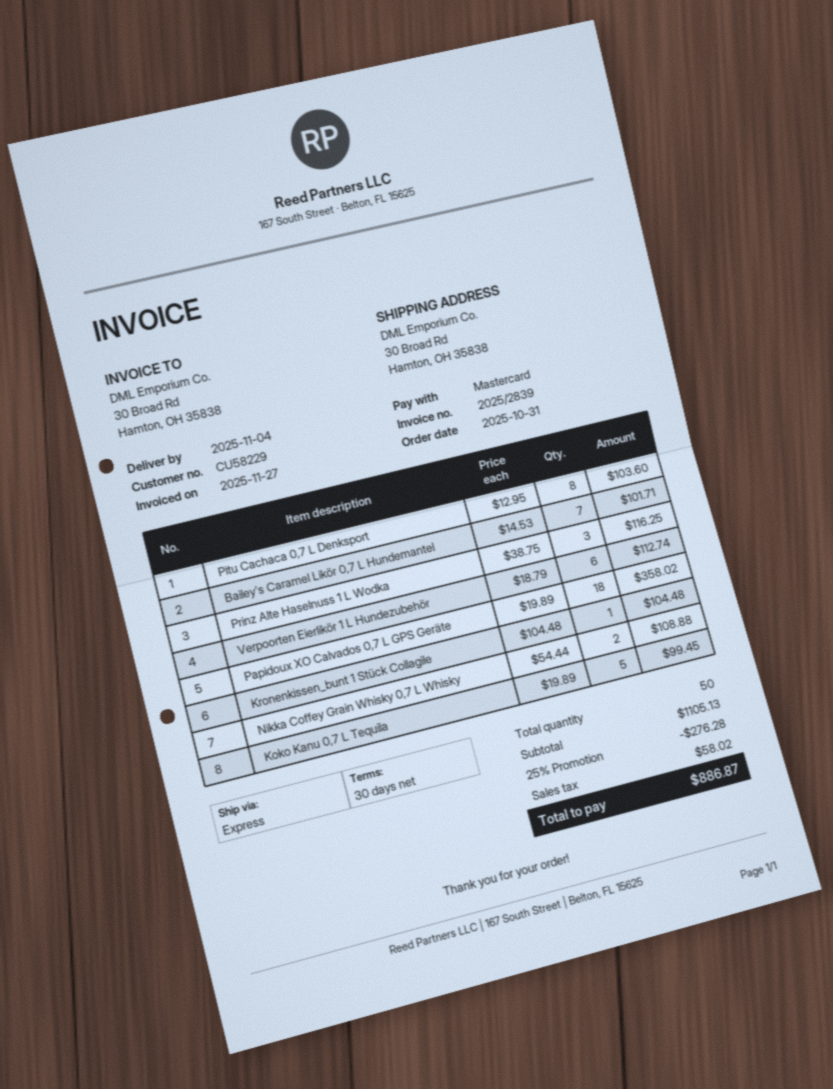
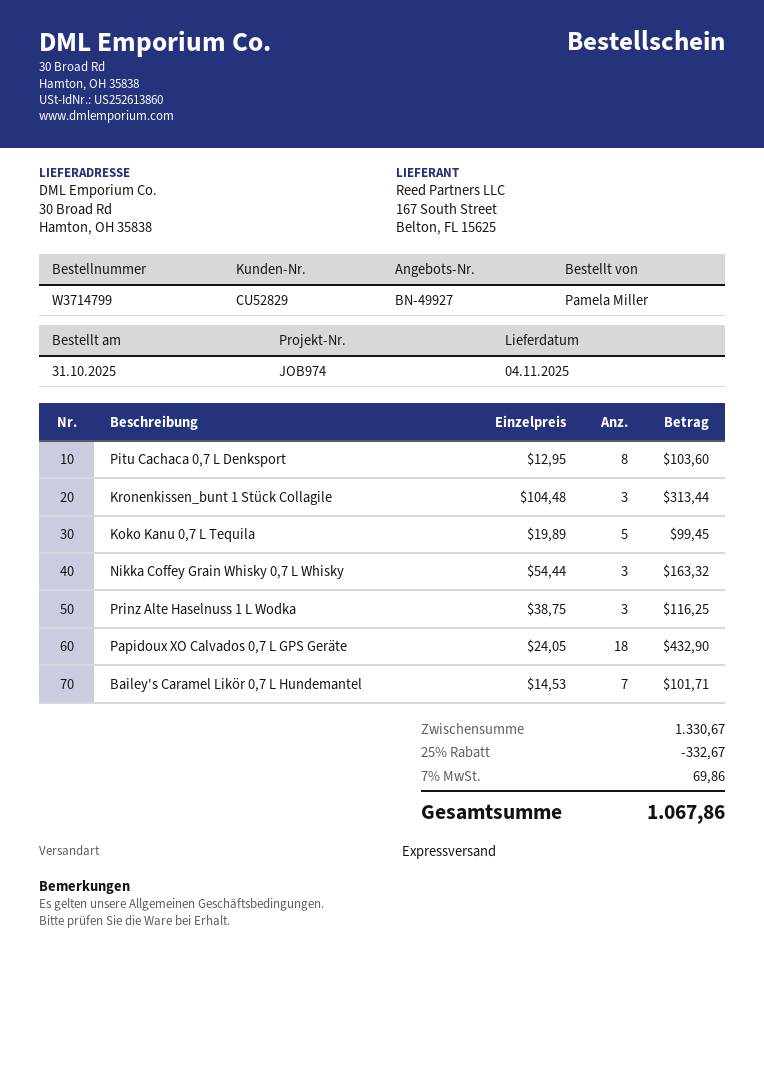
customer number: CU58229 -> CU52829
Verpoorten Eierlikör 1 L Hundezubehör: 6 x 18.79 = 112.74 -> none
Papidoux XO Calvados 0,7 L GPS Geräte: 18 x 19.89 = 358.02 -> 18 x 24.05 = 432.90
Kronenkissen_bunt 1 Stück Collagile: 1 x 104.48 = 104.48 -> 3 x 104.48 = 313.44
Nikka Coffey Grain Whisky 0,7 L Whisky: 2 x 54.44 = 108.88 -> 3 x 54.44 = 163.32
subtotal: 1105.13 -> 1330.67
discount: 25% = 276.28 -> 25% = 332.67
tax: 58.02 -> 69.86
total: 886.87 -> 1067.86

